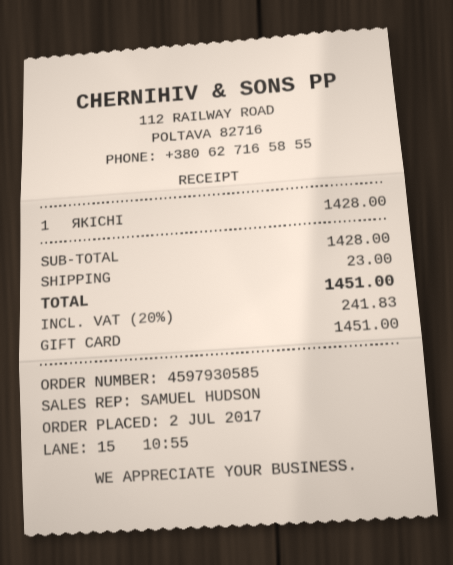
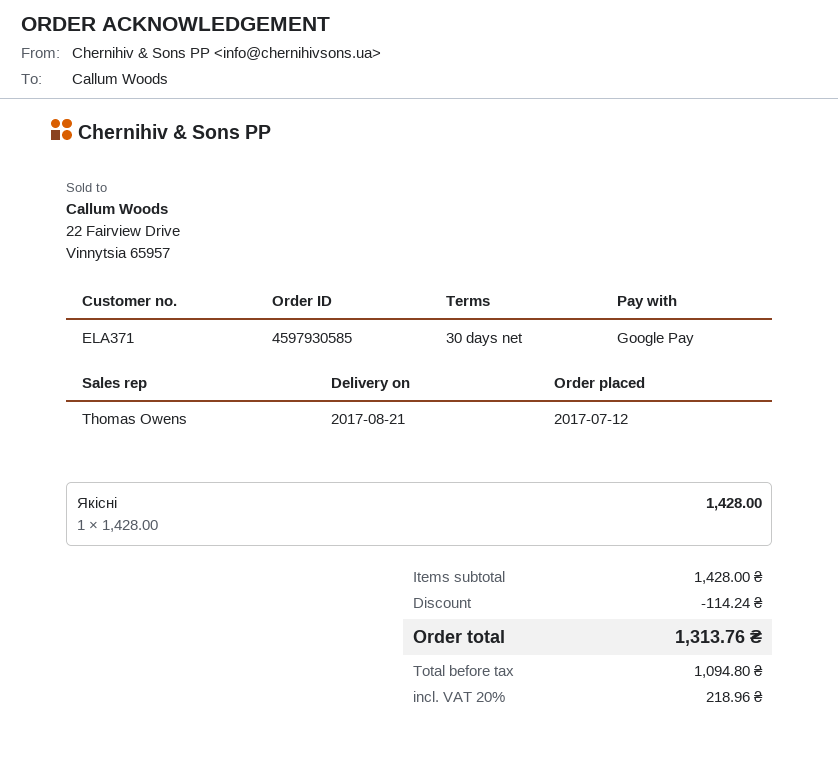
order date: 2017-07-02 -> 2017-07-12
sales rep: SAMUEL HUDSON -> Thomas Owens
payment method: gift card -> Google Pay
discount: none -> 114.24
shipping: 23.00 -> none
tax: 20% = 241.83 -> 20% = 218.96
total: 1451.00 -> 1313.76

